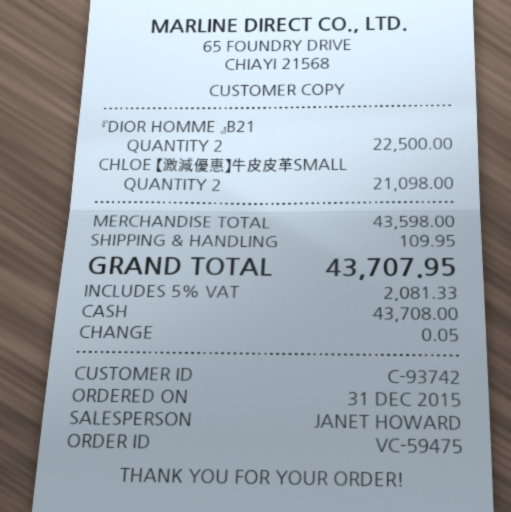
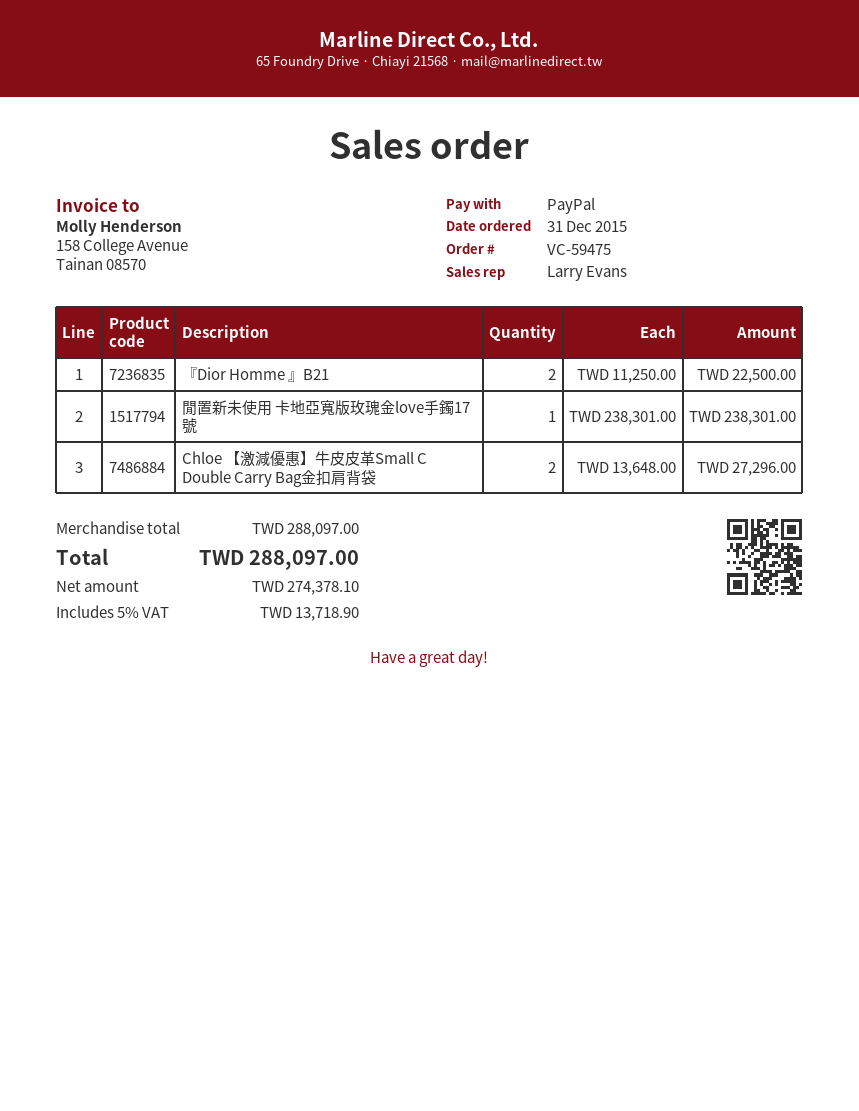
sales rep: JANET HOWARD -> Larry Evans
payment method: cash -> PayPal
CHLOE 【激減優惠】牛皮皮革SMALL: 2 for 21098.00 -> 2 for 27296.00
閒置新未使用 卡地亞寬版玫瑰金love手鐲17號: none -> 1 for 238301.00
subtotal: 43598.00 -> 288097.00
shipping: 109.95 -> none
tax: 5% = 2081.33 -> 5% = 13718.90
total: 43707.95 -> 288097.00

